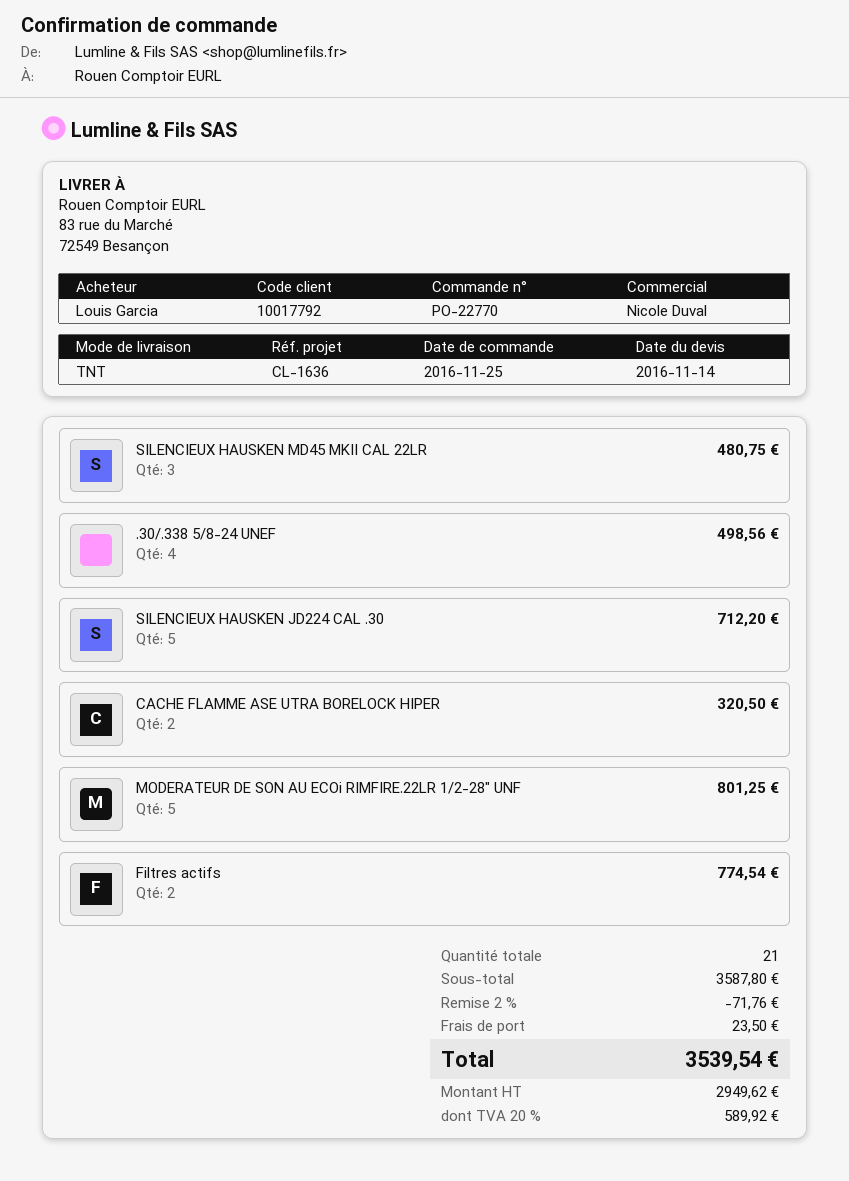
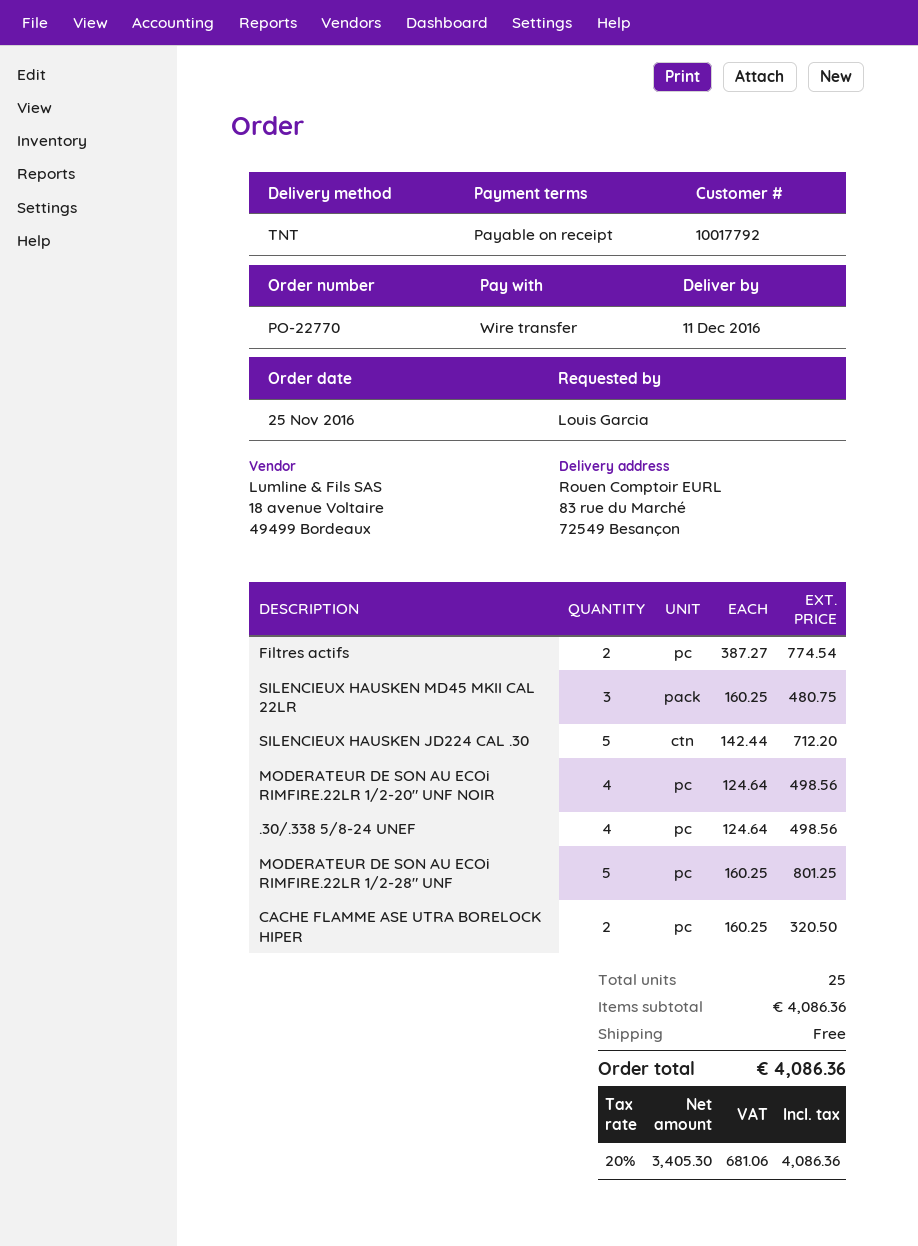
MODERATEUR DE SON AU ECOi RIMFIRE.22LR 1/2-20" UNF NOIR: none -> 4 for 498.56
total quantity: 21 -> 25
subtotal: 3587.80 -> 4086.36
discount: 2% = 71.76 -> none
shipping: 23.50 -> 0.00
net: 2949.62 -> 3405.30
tax: 20% = 589.92 -> 20% = 681.06
total: 3539.54 -> 4086.36

